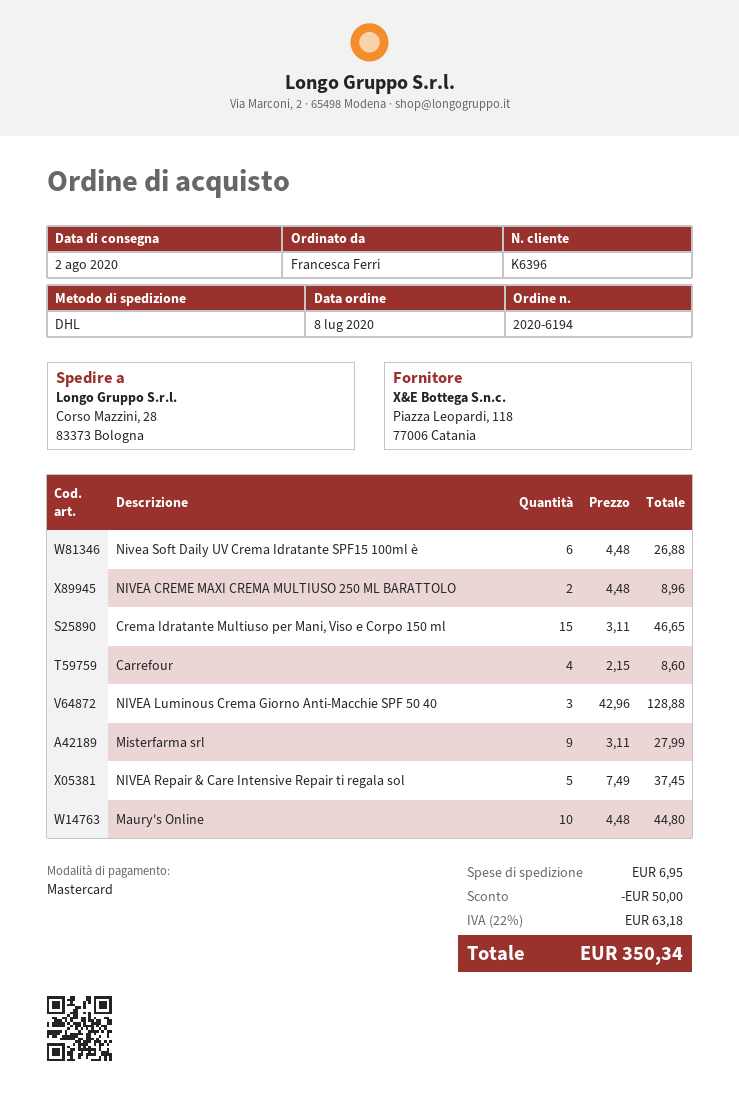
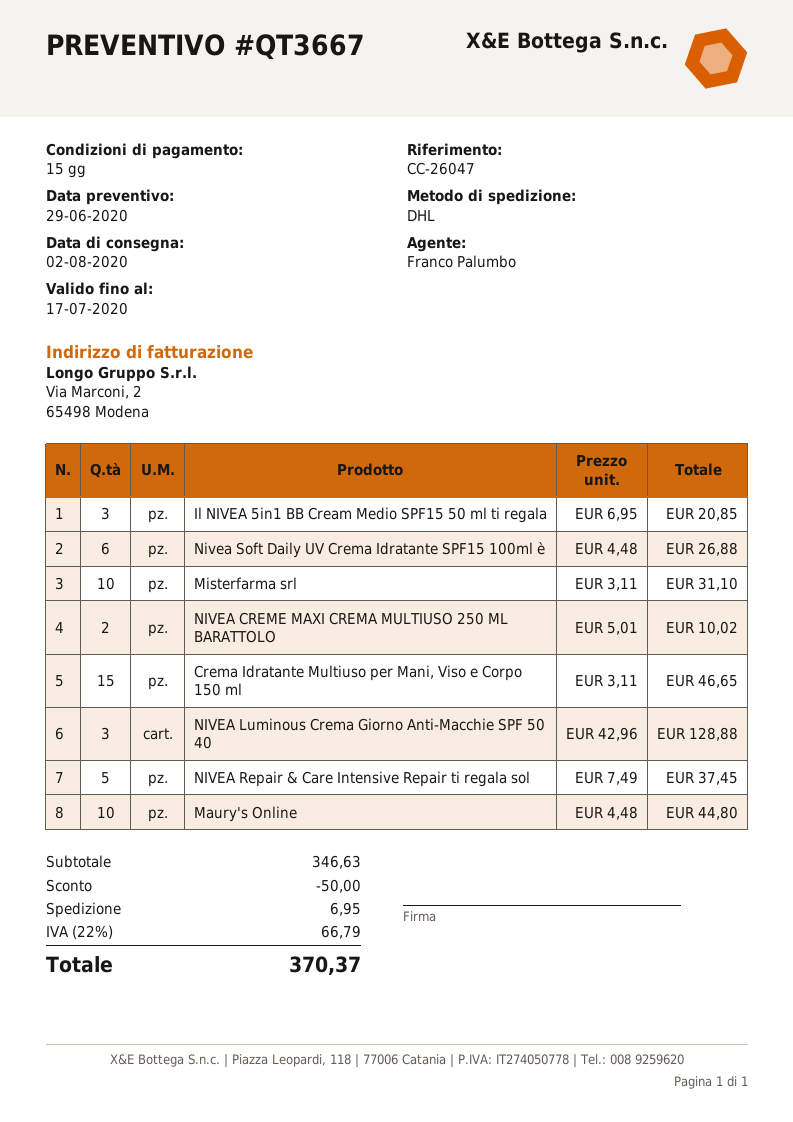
NIVEA CREME MAXI CREMA MULTIUSO 250 ML BARATTOLO: 2 x 4.48 = 8.96 -> 2 x 5.01 = 10.02
Carrefour: 4 x 2.15 = 8.60 -> none
Misterfarma srl: 9 x 3.11 = 27.99 -> 10 x 3.11 = 31.10
Il NIVEA 5in1 BB Cream Medio SPF15 50 ml ti regala: none -> 3 x 6.95 = 20.85
tax: 22% = 63.18 -> 22% = 66.79
total: 350.34 -> 370.37

